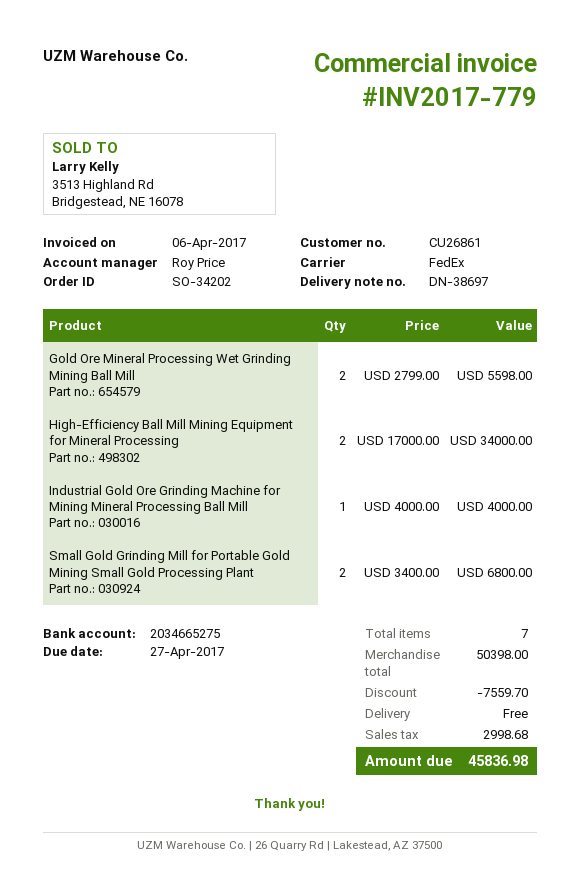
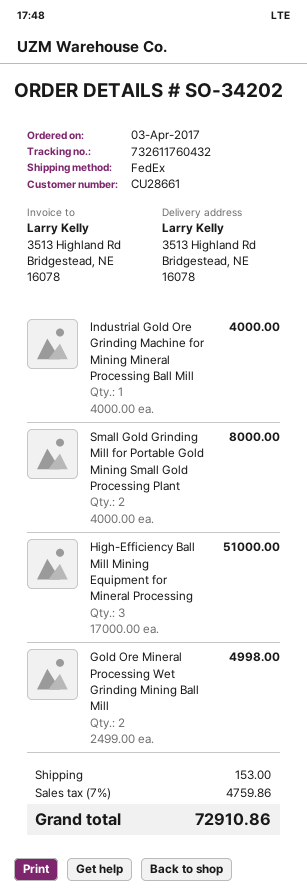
customer number: CU26861 -> CU28661
Gold Ore Mineral Processing Wet Grinding Mining Ball Mill: 2 x 2799.00 = 5598.00 -> 2 x 2499.00 = 4998.00
High-Efficiency Ball Mill Mining Equipment for Mineral Processing: 2 x 17000.00 = 34000.00 -> 3 x 17000.00 = 51000.00
Small Gold Grinding Mill for Portable Gold Mining Small Gold Processing Plant: 2 x 3400.00 = 6800.00 -> 2 x 4000.00 = 8000.00
discount: 7559.70 -> none
shipping: 0.00 -> 153.00
tax: 2998.68 -> 4759.86
total: 45836.98 -> 72910.86

